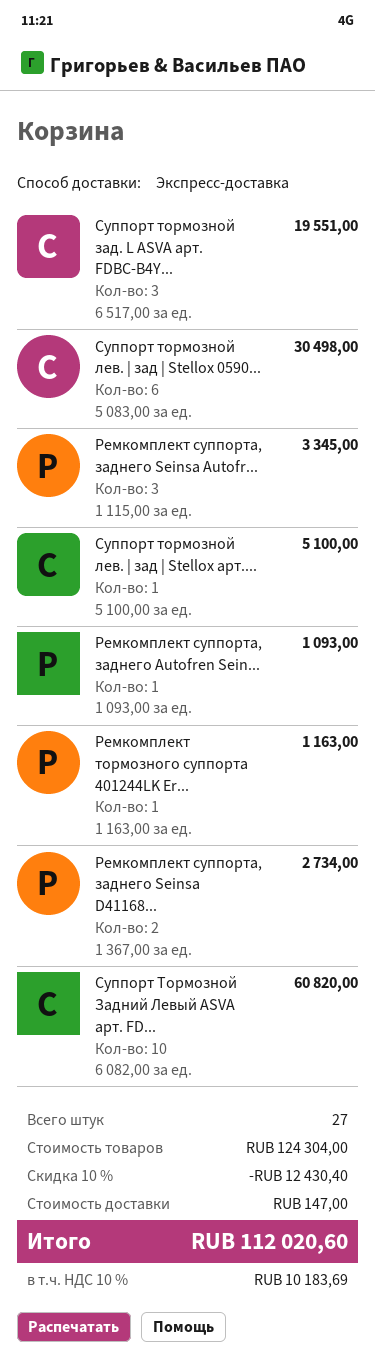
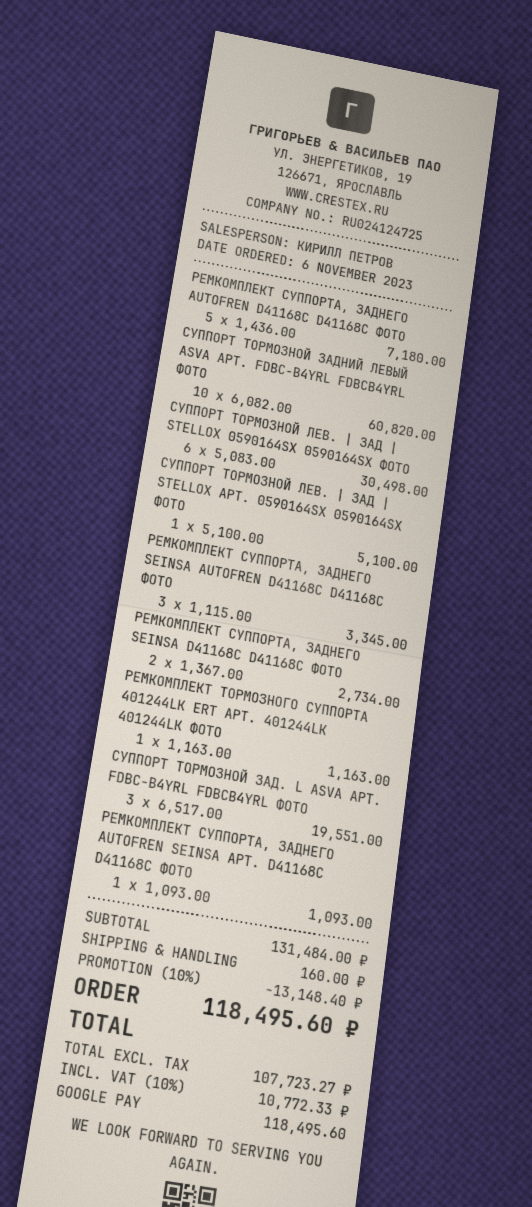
РЕМКОМПЛЕКТ СУППОРТА, ЗАДНЕГО AUTOFREN D41168C D41168C ФОТО: none -> 5 x 1436.00 = 7180.00
subtotal: 124304.00 -> 131484.00
discount: 10% = 12430.40 -> 10% = 13148.40
shipping: 147.00 -> 160.00
tax: 10% = 10183.69 -> 10% = 10772.33
total: 112020.60 -> 118495.60

